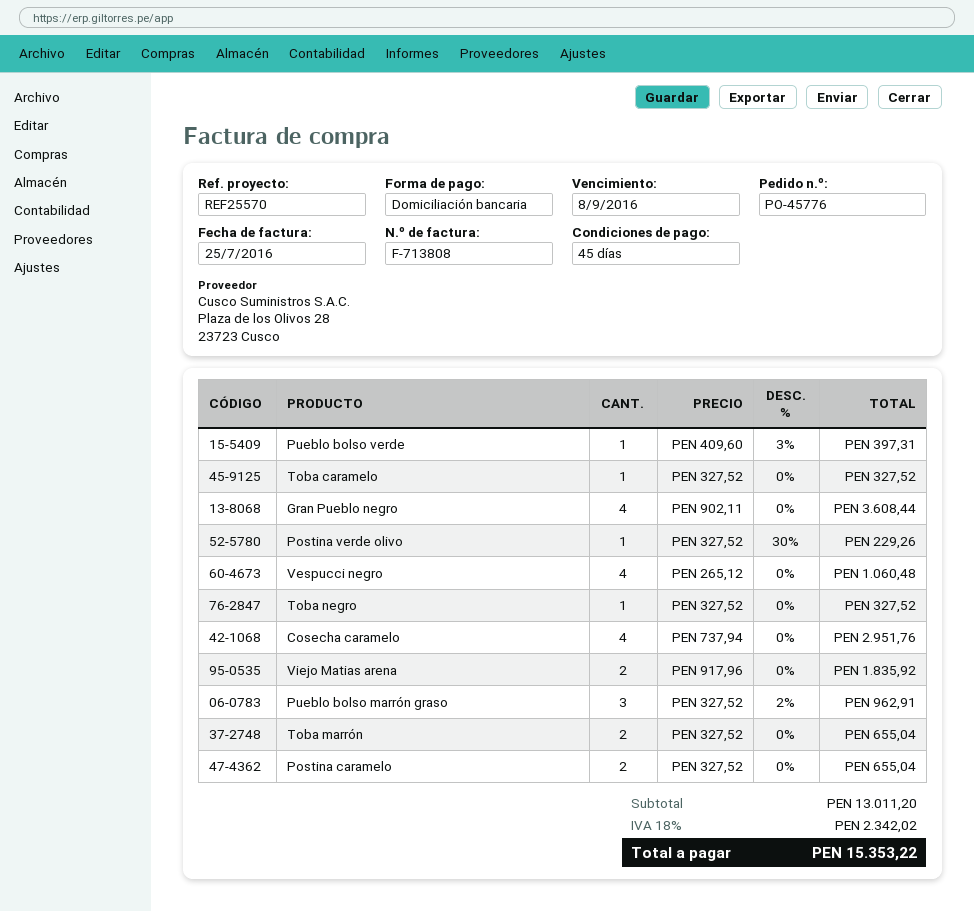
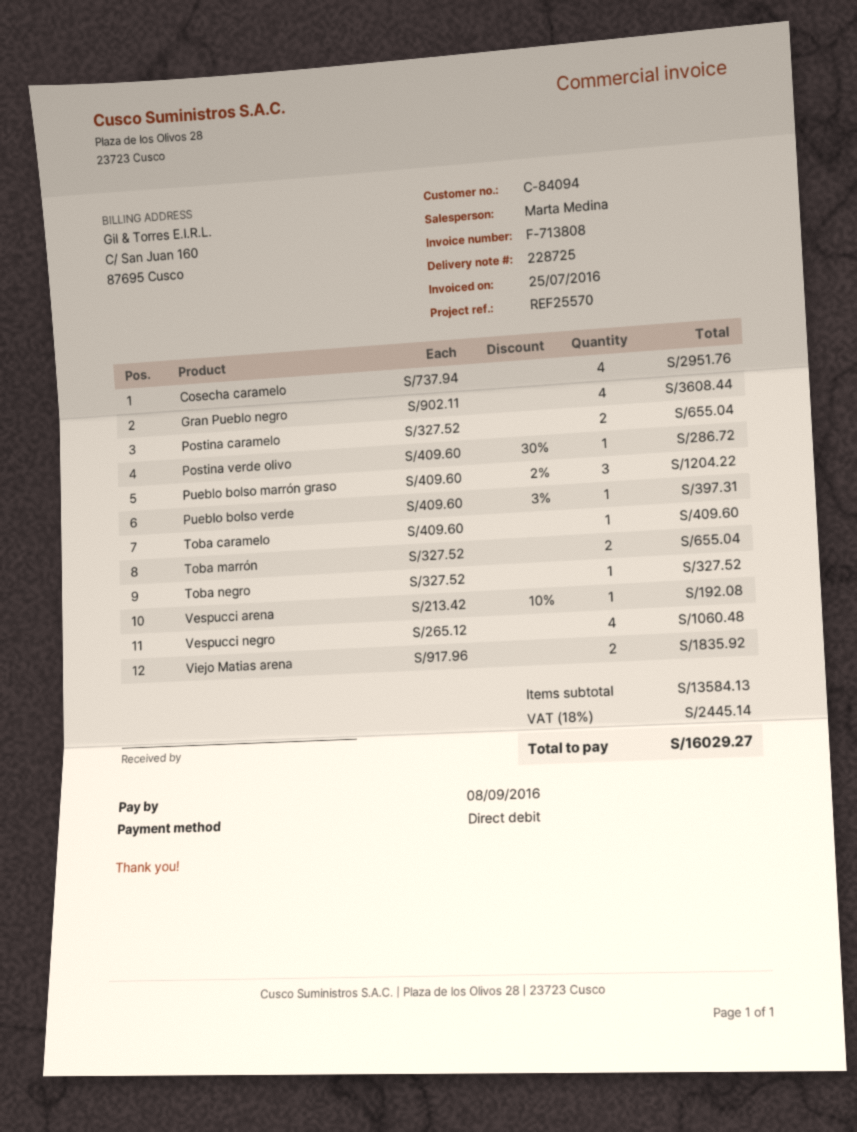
Toba caramelo: 1 x 327.52 = 327.52 -> 1 x 409.60 = 409.60
Postina verde olivo: 1 x 327.52 - 30% = 229.26 -> 1 x 409.60 - 30% = 286.72
Pueblo bolso marrón graso: 3 x 327.52 - 2% = 962.91 -> 3 x 409.60 - 2% = 1204.22
Vespucci arena: none -> 1 x 213.42 - 10% = 192.08
subtotal: 13011.20 -> 13584.13
tax: 18% = 2342.02 -> 18% = 2445.14
total: 15353.22 -> 16029.27

